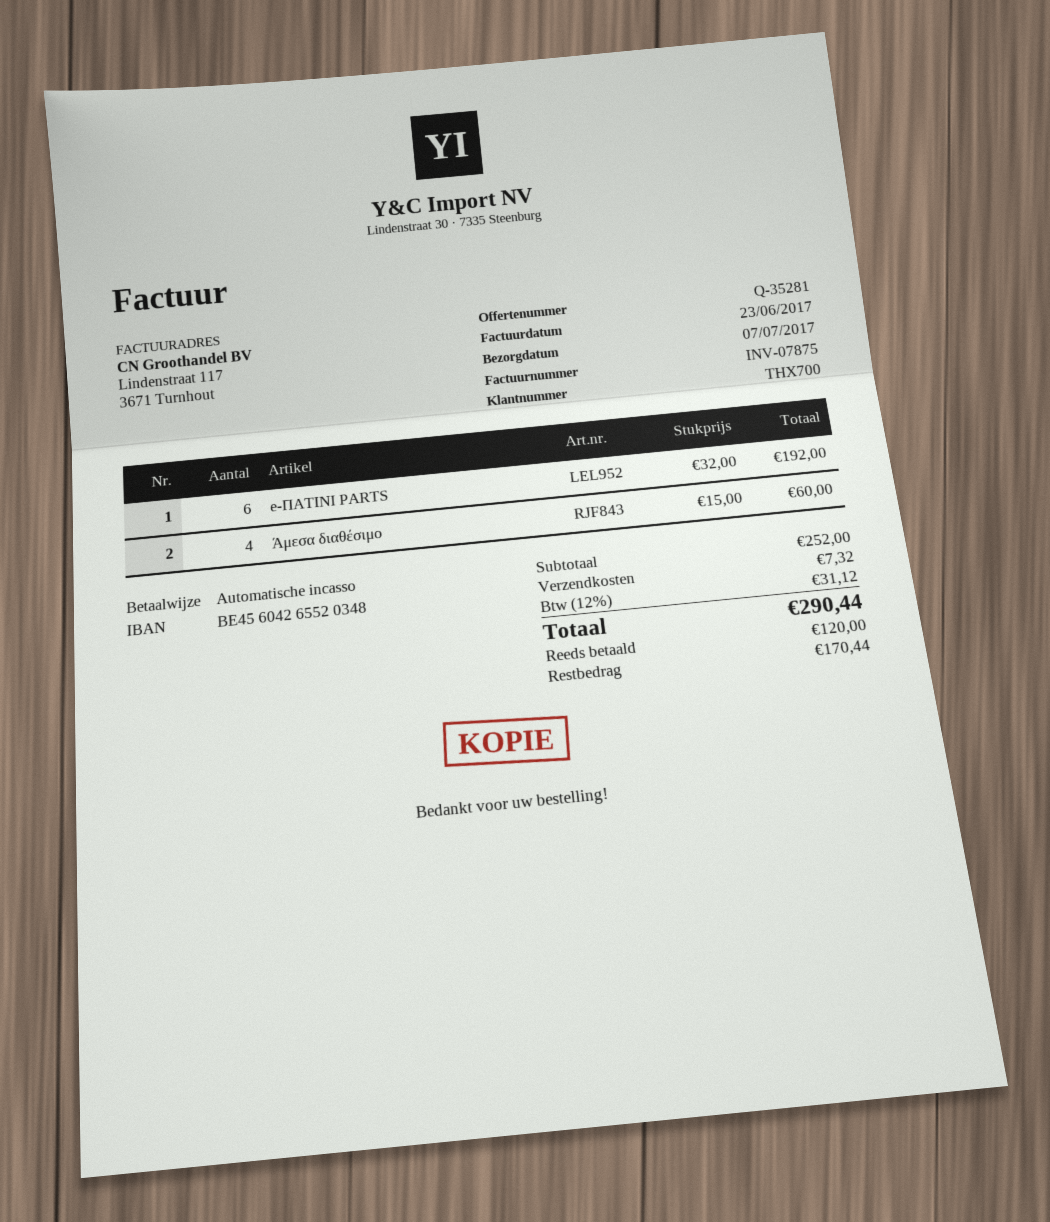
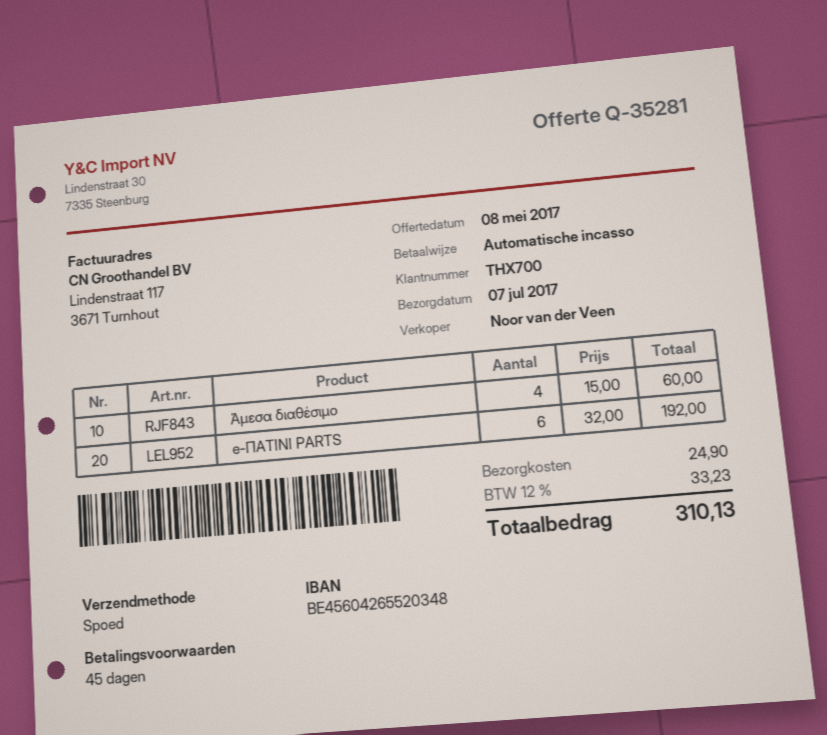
shipping: 7.32 -> 24.90
tax: 12% = 31.12 -> 12% = 33.23
total: 290.44 -> 310.13

